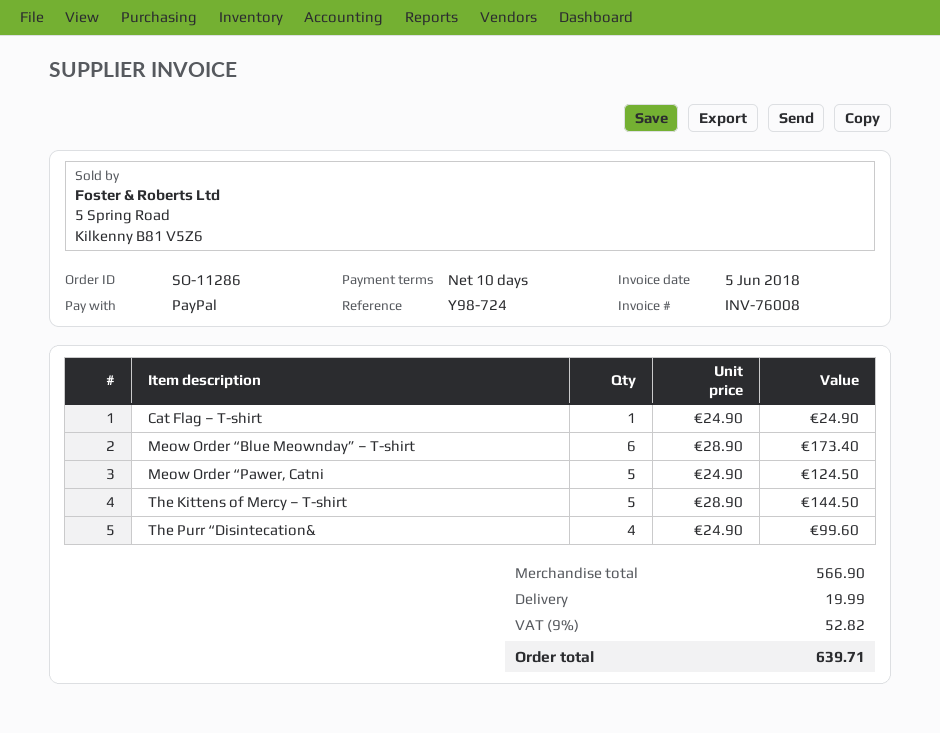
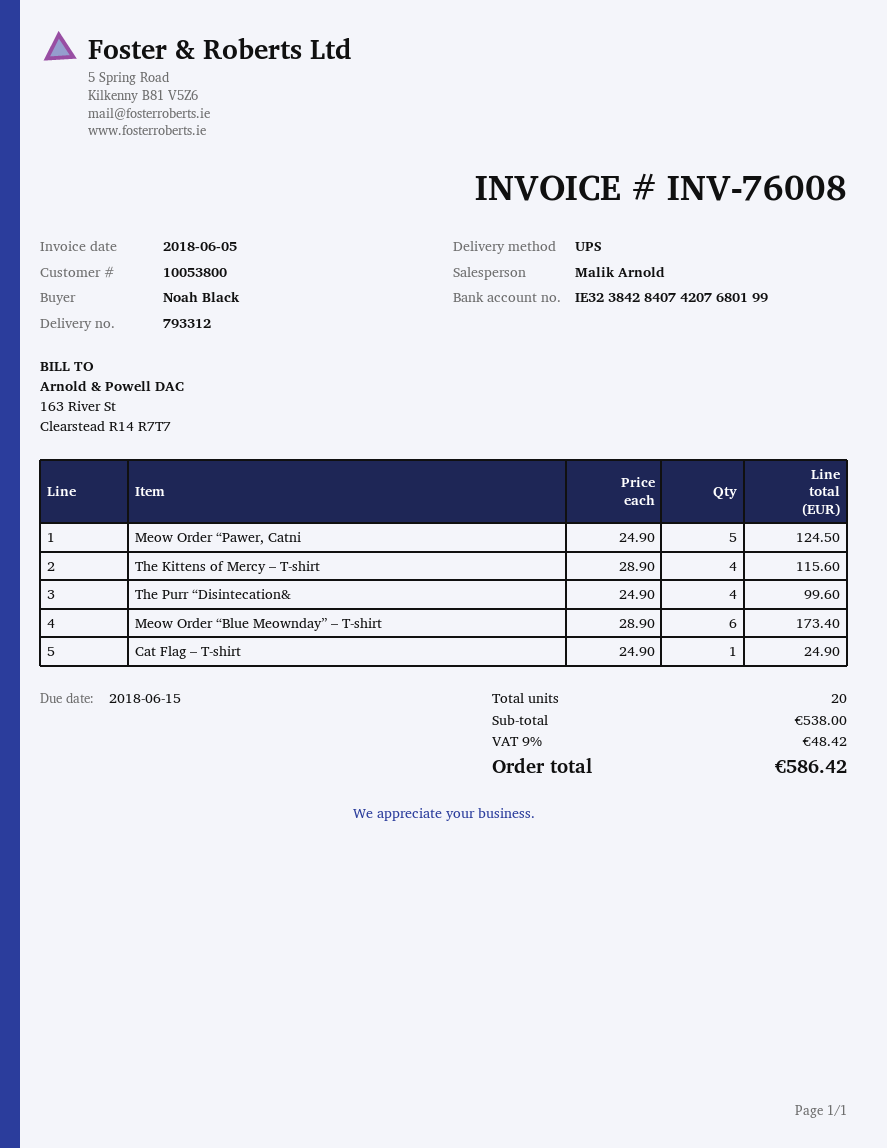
The Kittens of Mercy – T-shirt: 5 x 28.90 = 144.50 -> 4 x 28.90 = 115.60
subtotal: 566.90 -> 538.00
shipping: 19.99 -> none
tax: 9% = 52.82 -> 9% = 48.42
total: 639.71 -> 586.42

